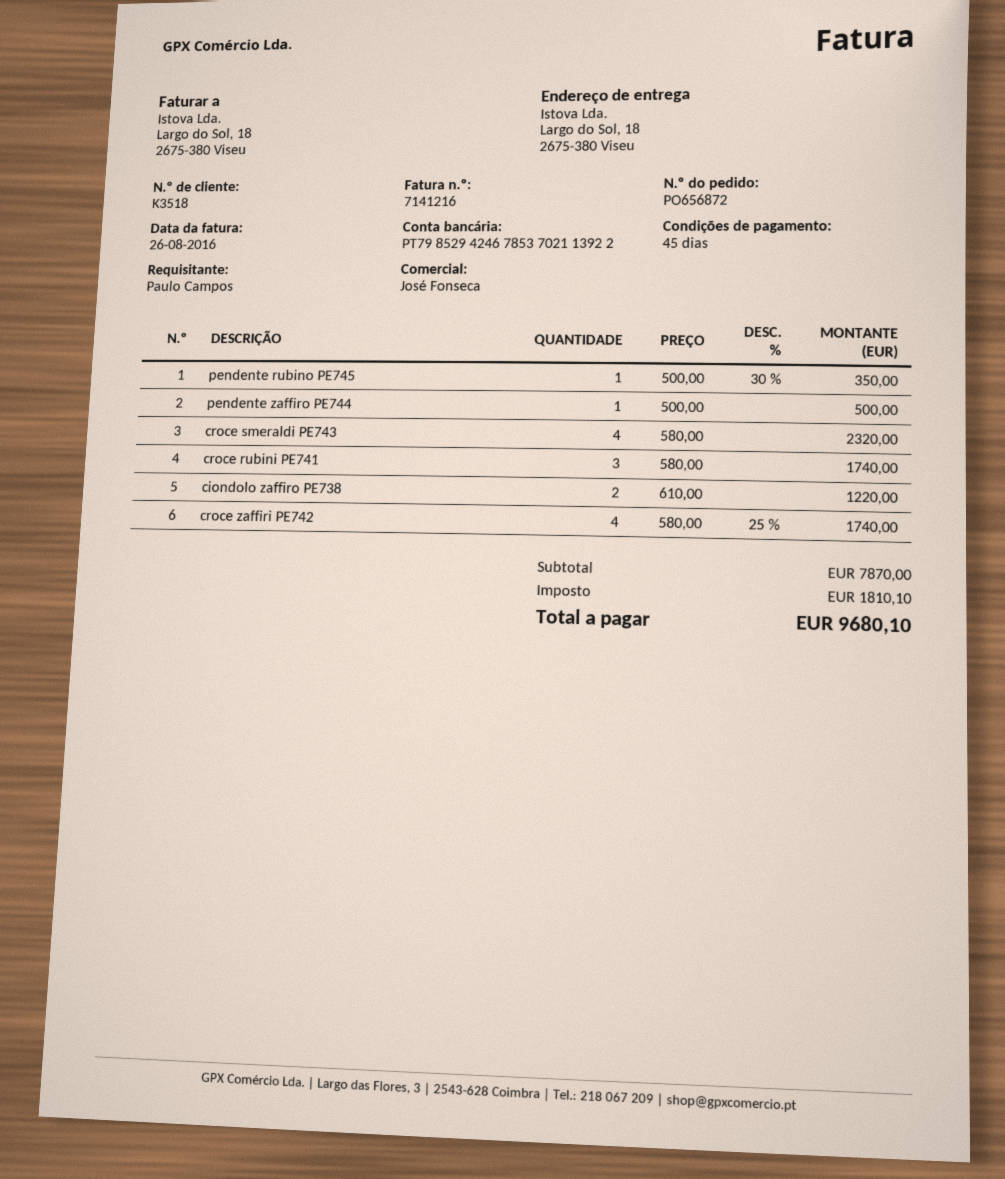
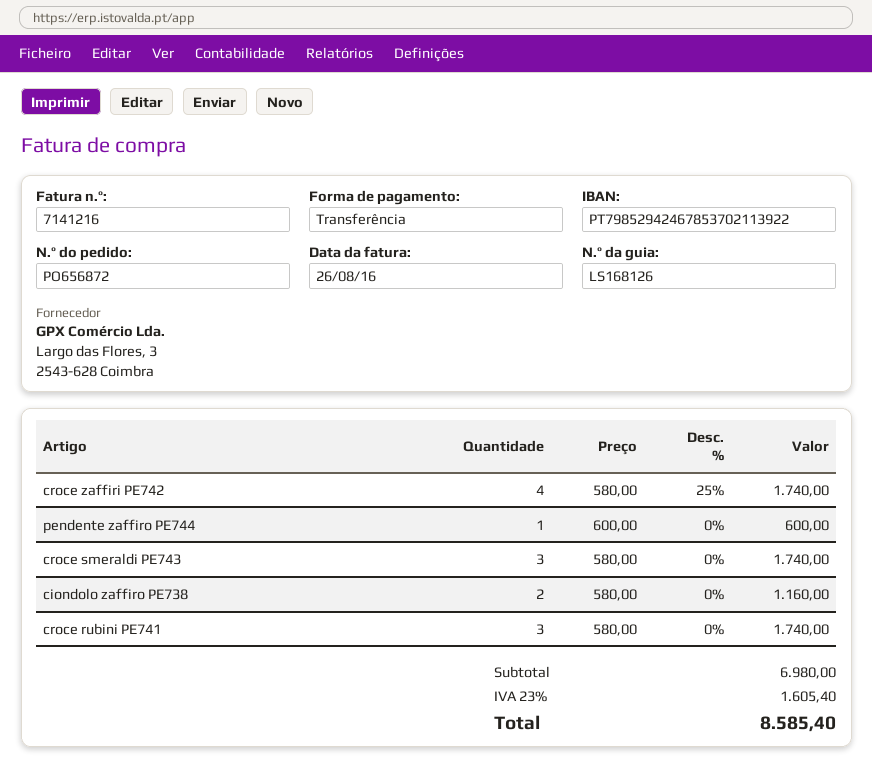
pendente rubino PE745: 1 x 500.00 - 30% = 350.00 -> none
pendente zaffiro PE744: 1 x 500.00 = 500.00 -> 1 x 600.00 = 600.00
croce smeraldi PE743: 4 x 580.00 = 2320.00 -> 3 x 580.00 = 1740.00
ciondolo zaffiro PE738: 2 x 610.00 = 1220.00 -> 2 x 580.00 = 1160.00
subtotal: 7870.00 -> 6980.00
tax: 1810.10 -> 1605.40
total: 9680.10 -> 8585.40

